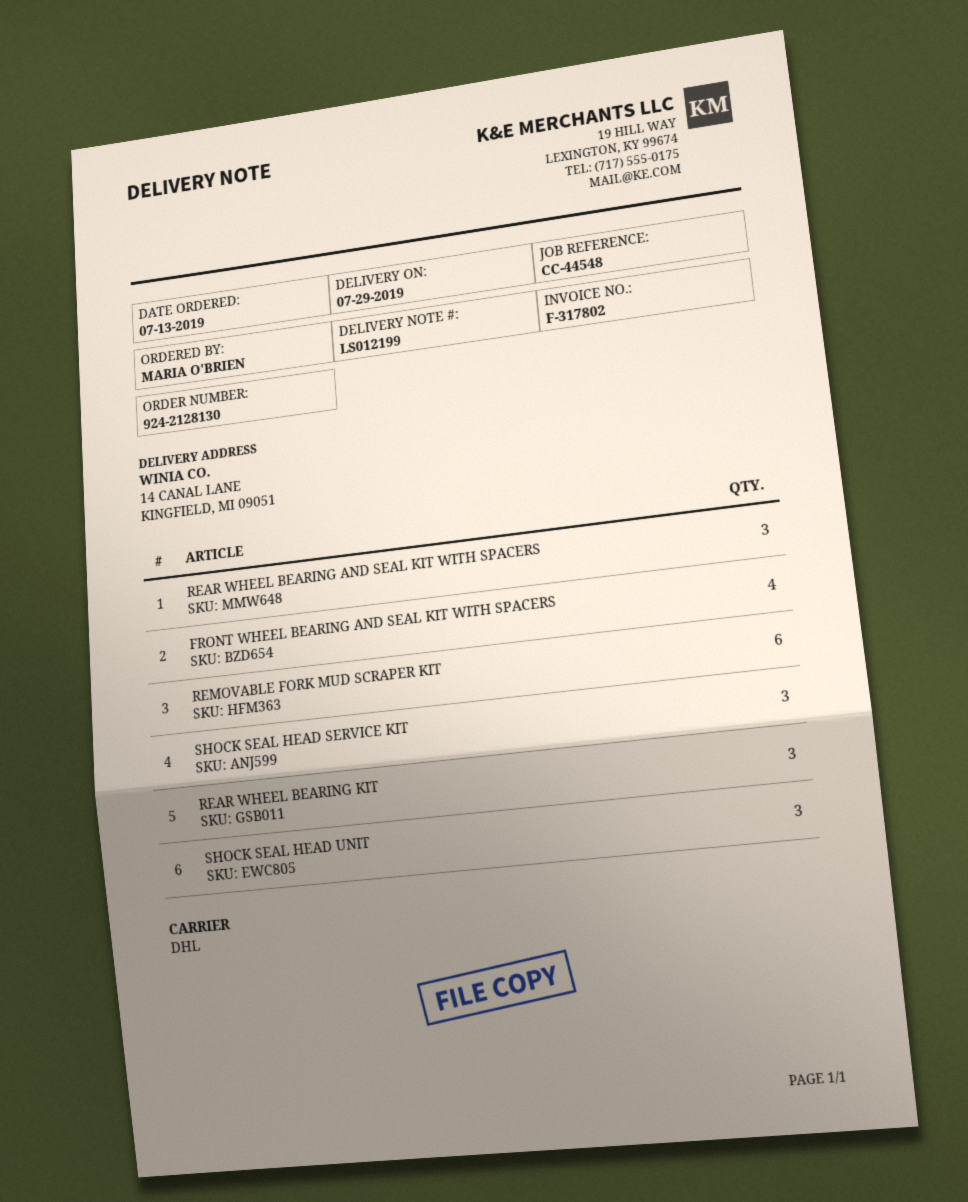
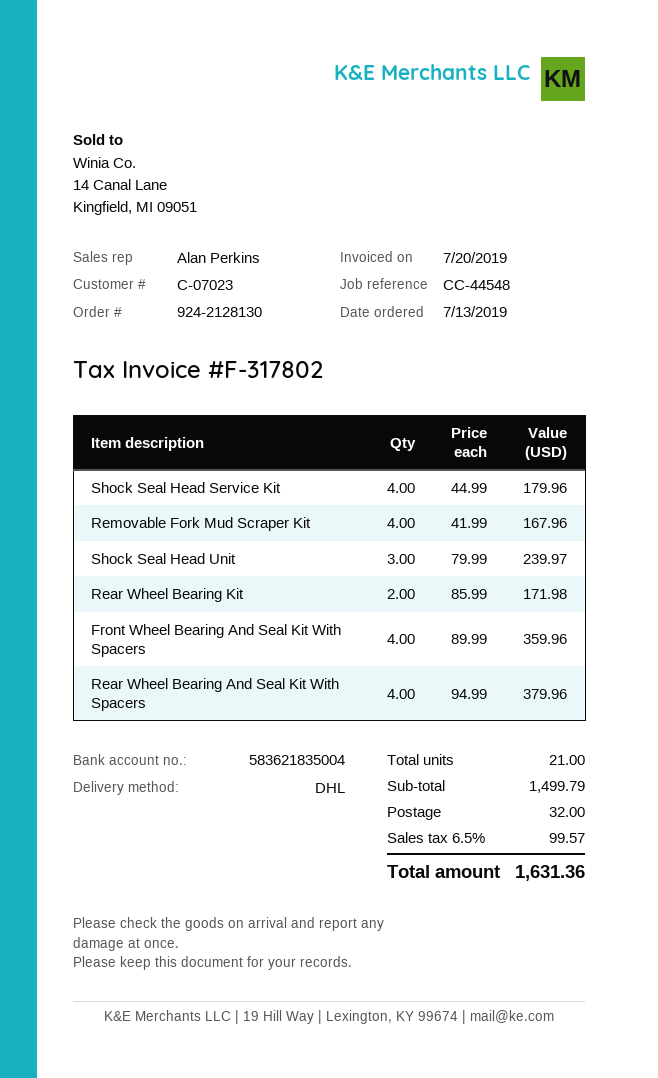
REAR WHEEL BEARING AND SEAL KIT WITH SPACERS: 3 -> 4
REMOVABLE FORK MUD SCRAPER KIT: 6 -> 4
SHOCK SEAL HEAD SERVICE KIT: 3 -> 4
REAR WHEEL BEARING KIT: 3 -> 2

